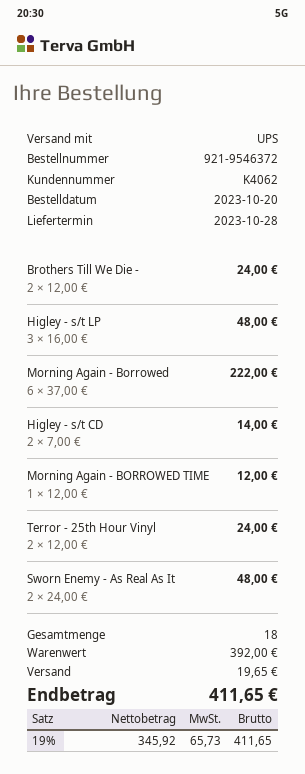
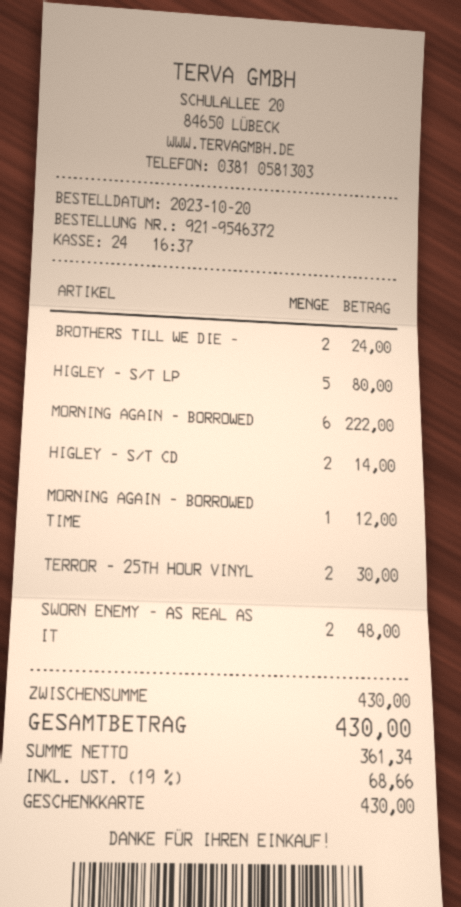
Higley - s/t LP: 3 for 48.00 -> 5 for 80.00
Terror - 25th Hour Vinyl: 2 for 24.00 -> 2 for 30.00
subtotal: 392.00 -> 430.00
shipping: 19.65 -> none
net: 345.92 -> 361.34
tax: 19% = 65.73 -> 19% = 68.66
total: 411.65 -> 430.00

